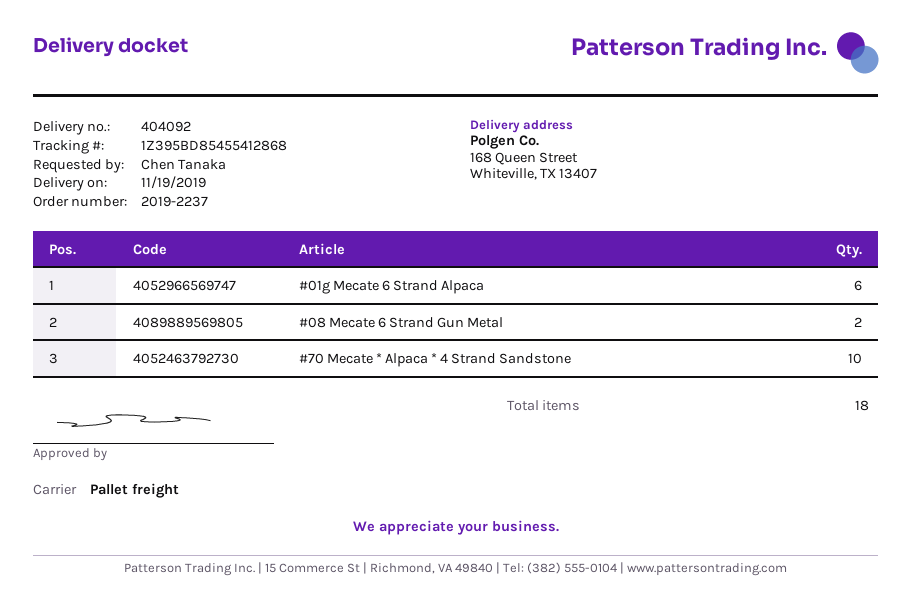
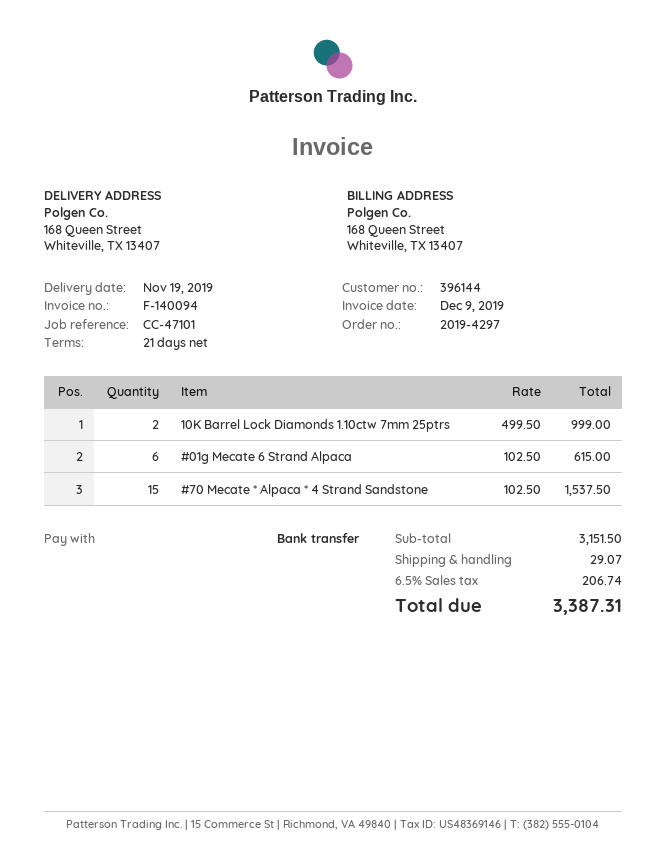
order number: 2019-2237 -> 2019-4297
#08 Mecate 6 Strand Gun Metal: 2 -> none
#70 Mecate * Alpaca * 4 Strand Sandstone: 10 -> 15
10K Barrel Lock Diamonds 1.10ctw 7mm 25ptrs: none -> 2

